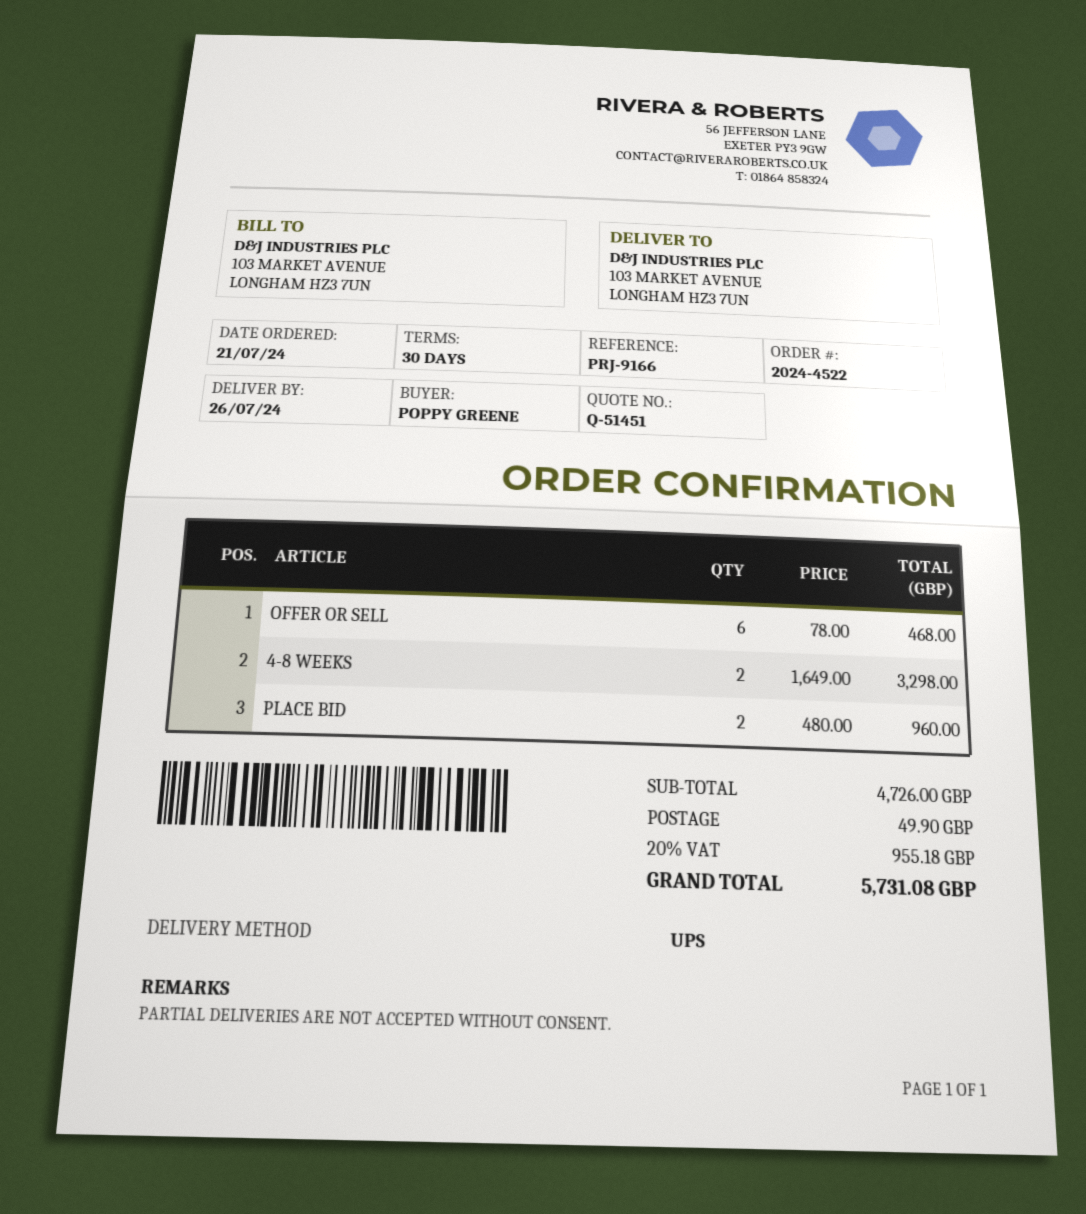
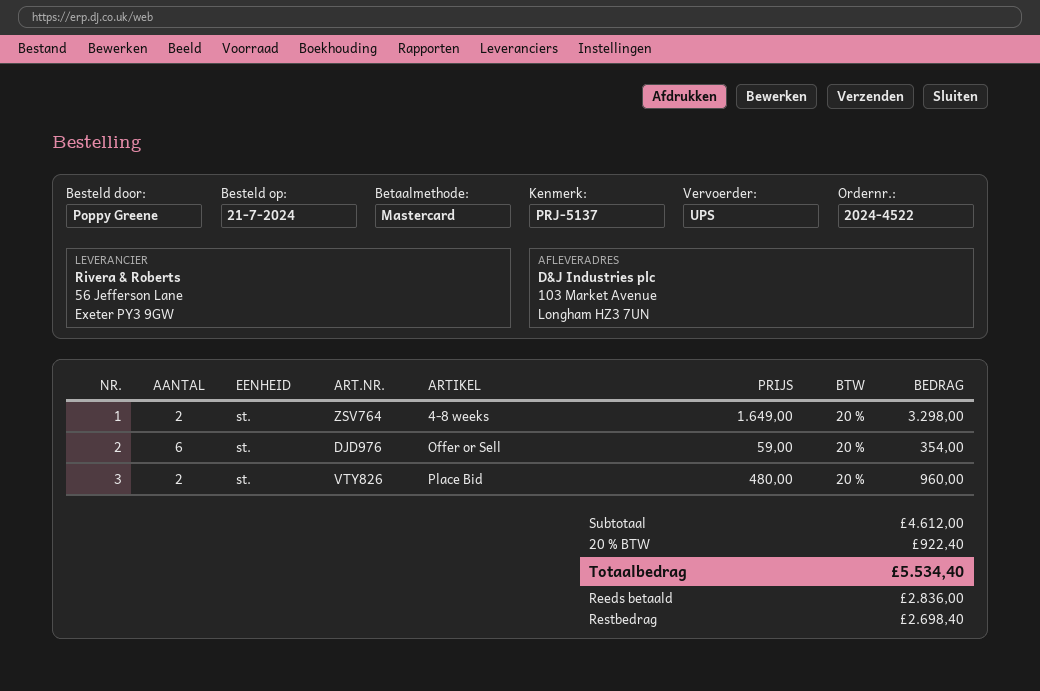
reference: PRJ-9166 -> PRJ-5137
OFFER OR SELL: 6 x 78.00 = 468.00 -> 6 x 59.00 = 354.00
subtotal: 4726.00 -> 4612.00
shipping: 49.90 -> none
tax: 20% = 955.18 -> 20% = 922.40
total: 5731.08 -> 5534.40

